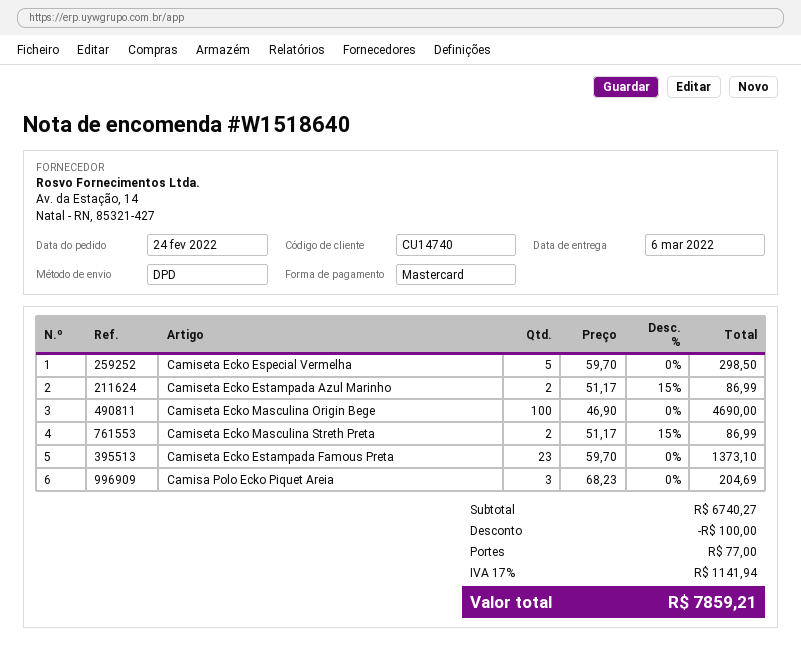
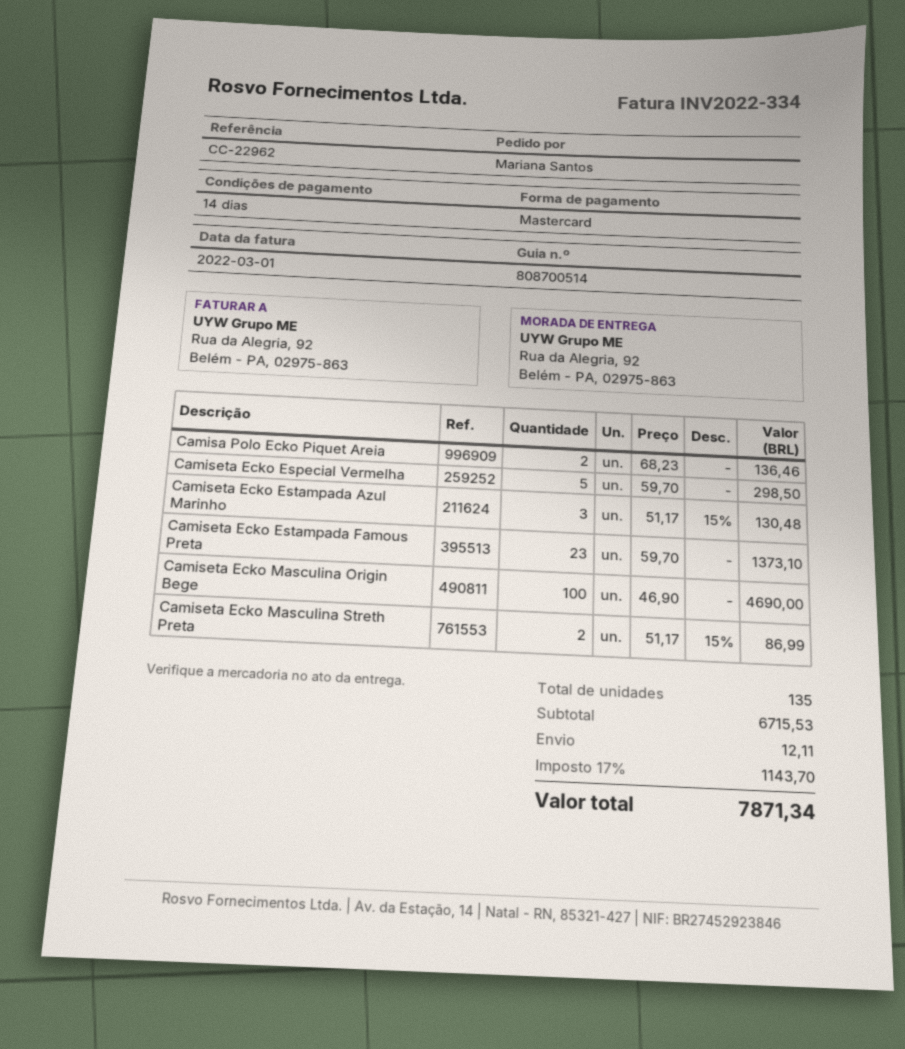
Camiseta Ecko Estampada Azul Marinho: 2 x 51.17 - 15% = 86.99 -> 3 x 51.17 - 15% = 130.48
Camisa Polo Ecko Piquet Areia: 3 x 68.23 = 204.69 -> 2 x 68.23 = 136.46
subtotal: 6740.27 -> 6715.53
discount: 100.00 -> none
shipping: 77.00 -> 12.11
tax: 17% = 1141.94 -> 17% = 1143.70
total: 7859.21 -> 7871.34

